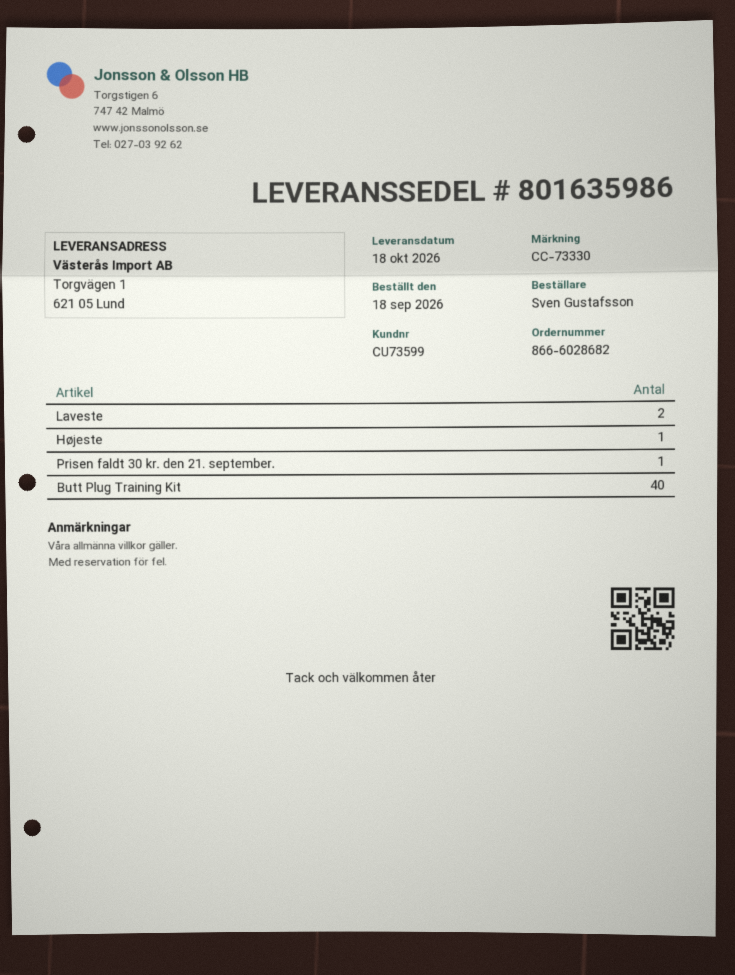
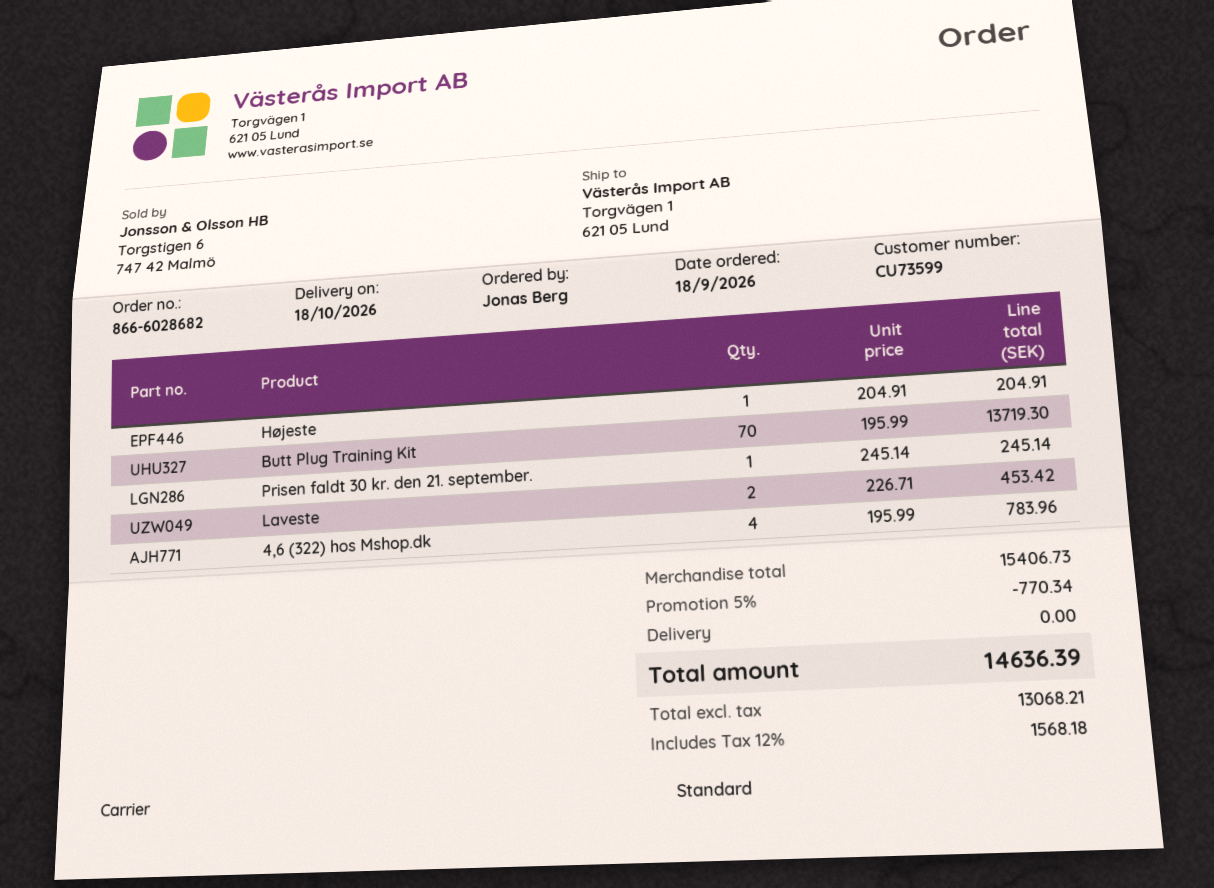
ordered by: Sven Gustafsson -> Jonas Berg
Butt Plug Training Kit: 40 -> 70
4,6 (322) hos Mshop.dk: none -> 4

